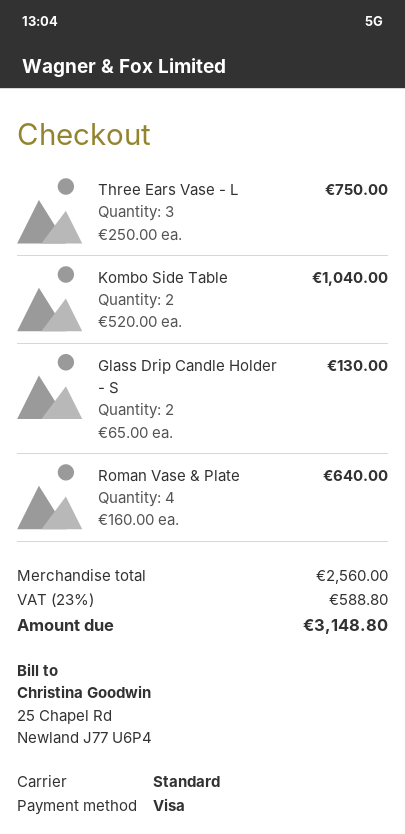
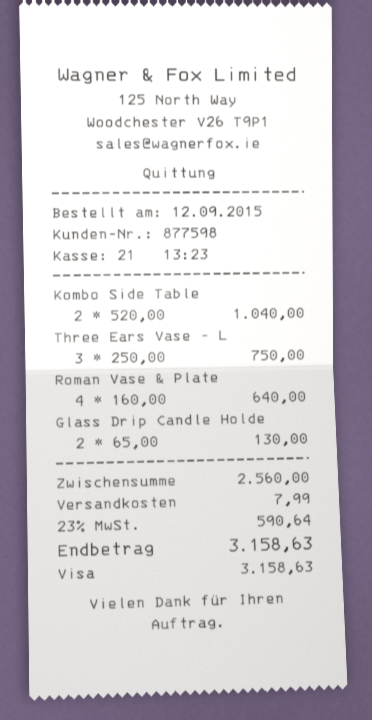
shipping: none -> 7.99
tax: 23% = 588.80 -> 23% = 590.64
total: 3148.80 -> 3158.63

